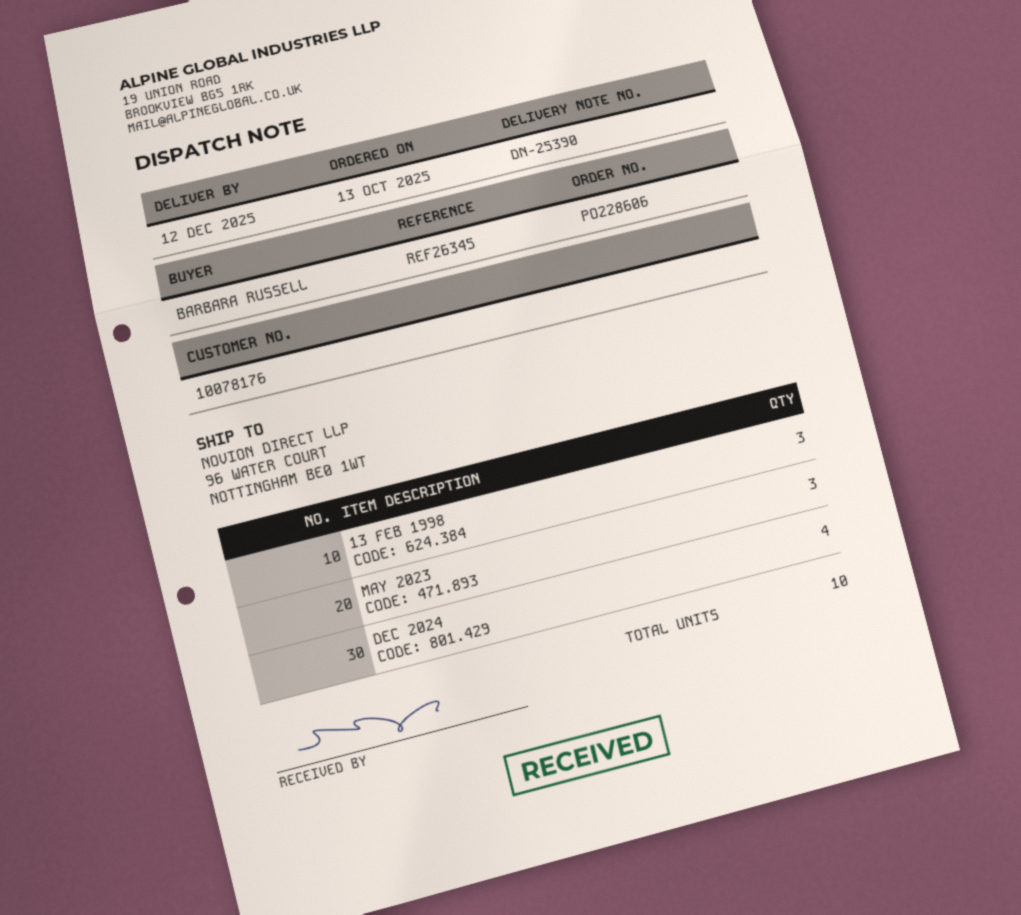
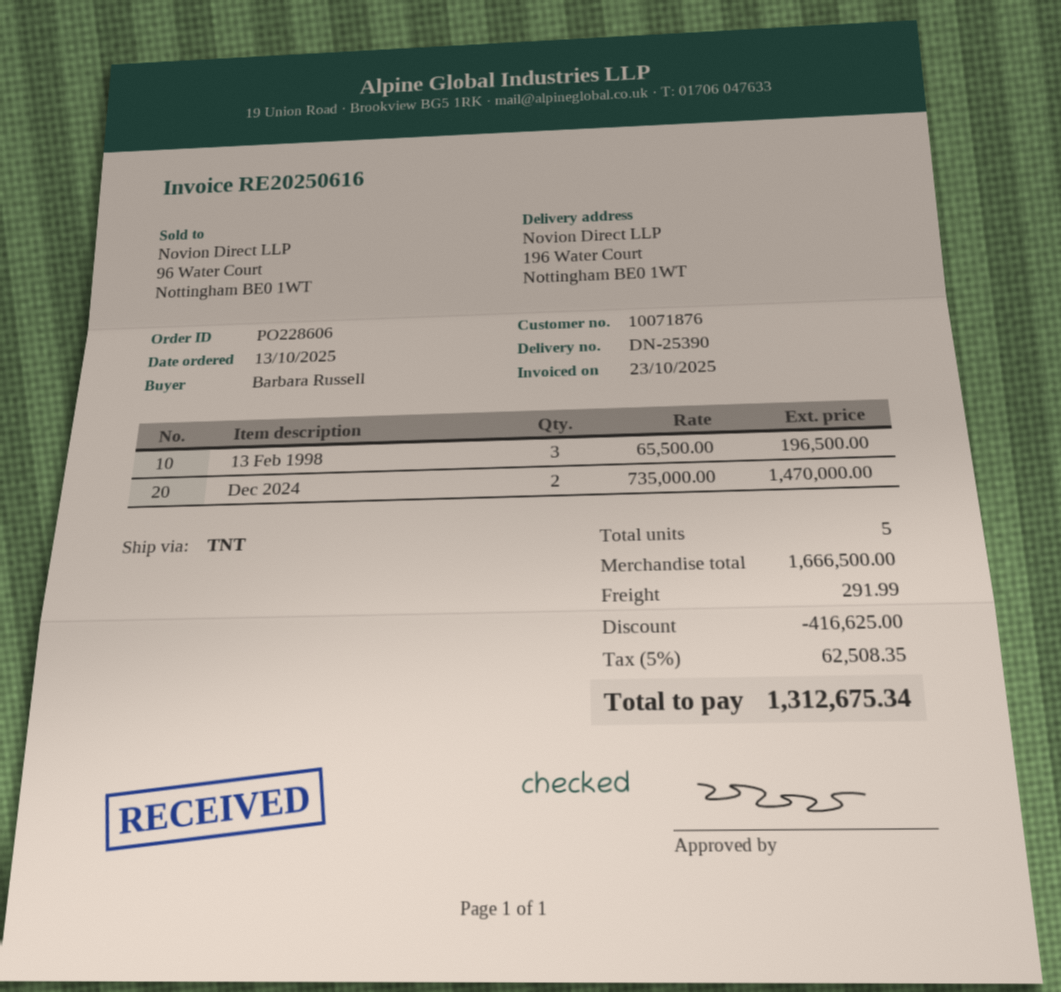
customer number: 10078176 -> 10071876
ship to: 96 WATER COURT, NOTTINGHAM BE0 1WT -> 196 Water Court, Nottingham BE0 1WT
MAY 2023: 3 -> none
DEC 2024: 4 -> 2
total quantity: 10 -> 5

